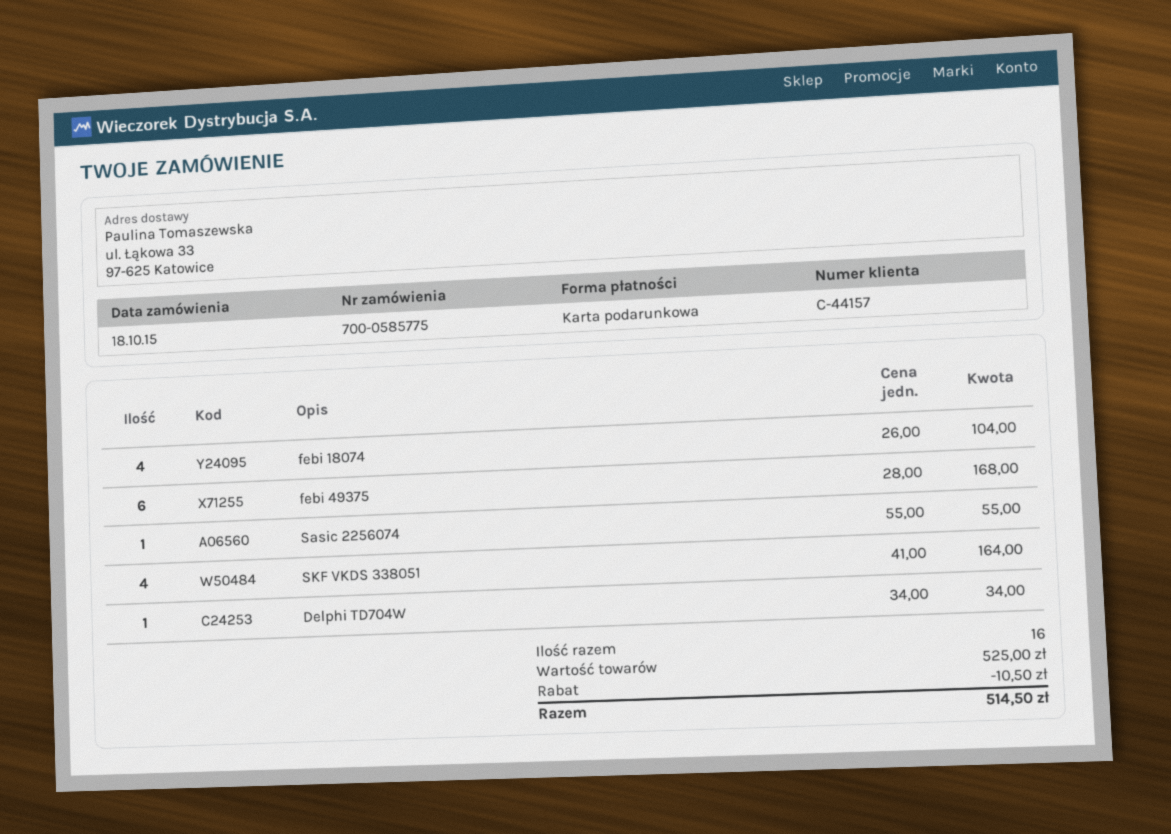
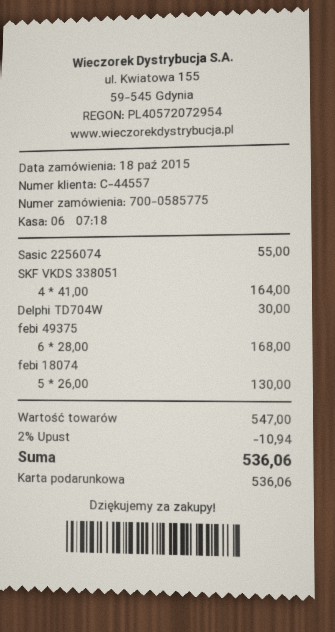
customer number: C-44157 -> C-44557
febi 18074: 4 x 26.00 = 104.00 -> 5 x 26.00 = 130.00
Delphi TD704W: 1 x 34.00 = 34.00 -> 1 x 30.00 = 30.00
subtotal: 525.00 -> 547.00
discount: 10.50 -> 10.94
total: 514.50 -> 536.06

